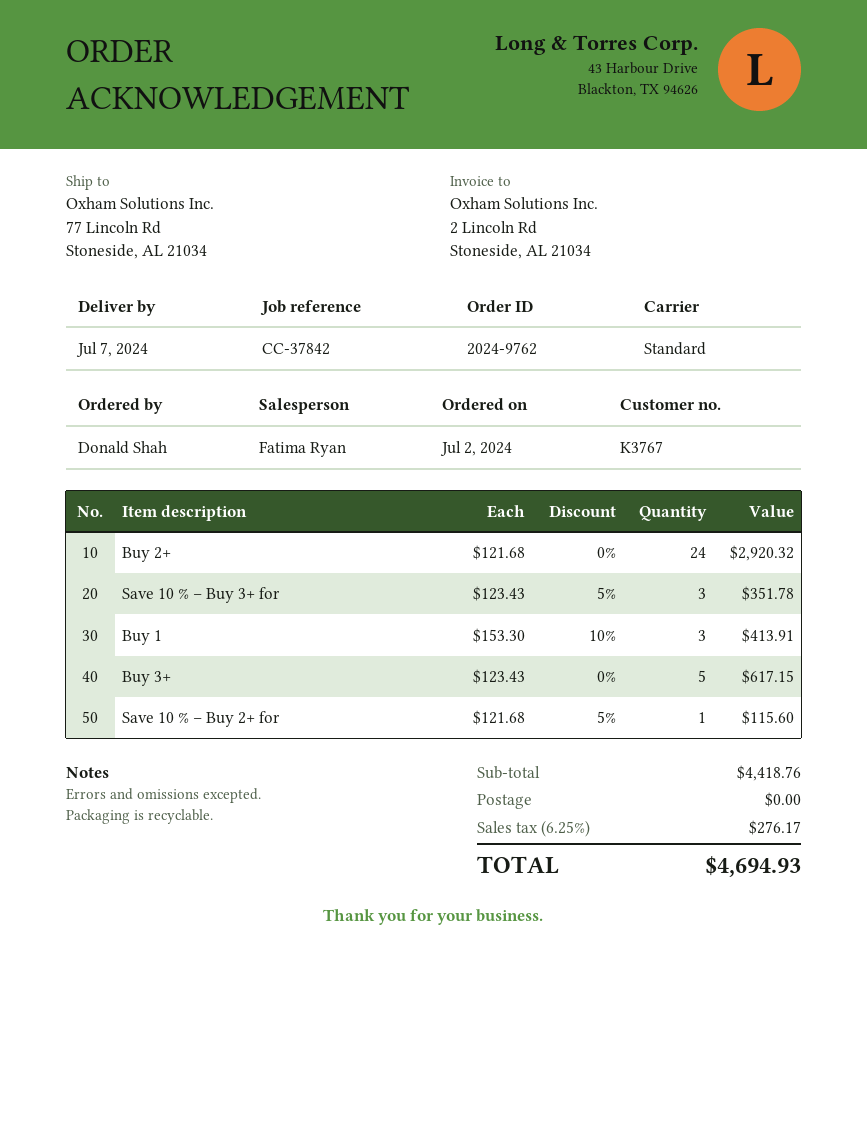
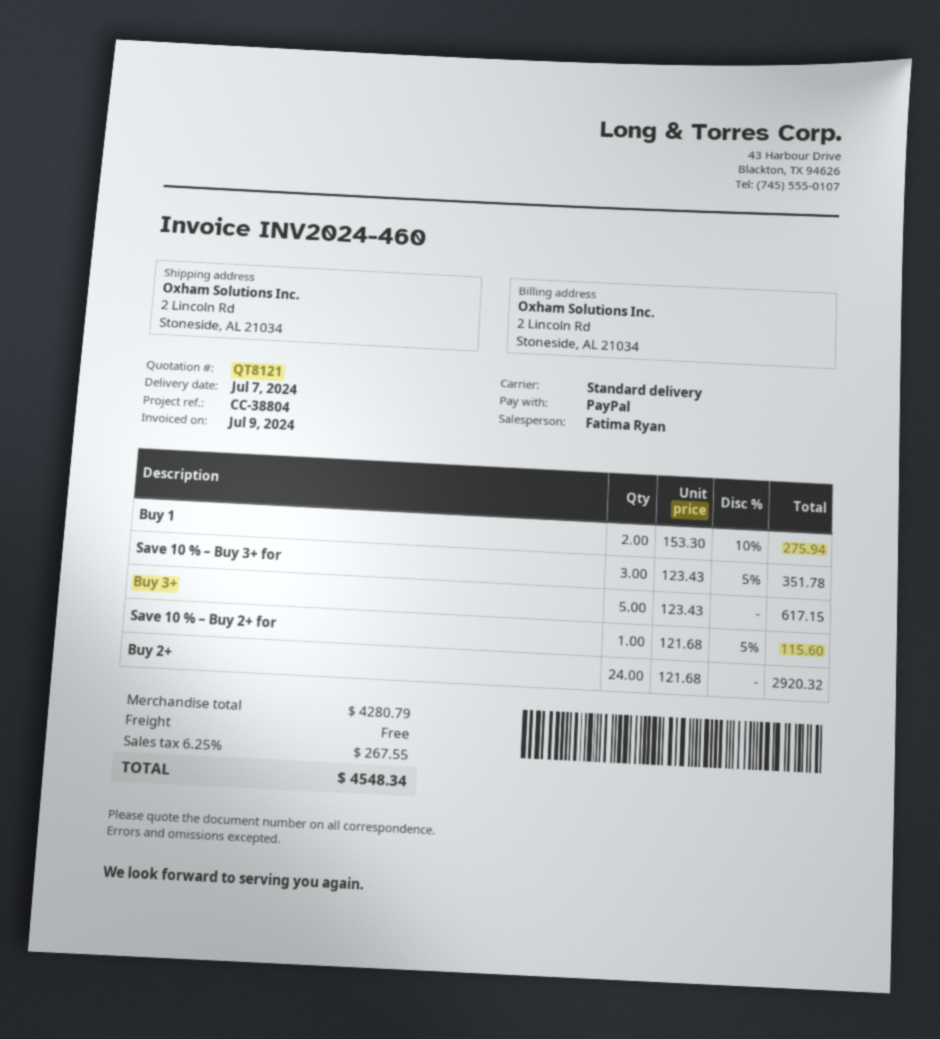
reference: CC-37842 -> CC-38804
ship to: 77 Lincoln Rd, Stoneside, AL 21034 -> 2 Lincoln Rd, Stoneside, AL 21034
Buy 1: 3 x 153.30 - 10% = 413.91 -> 2 x 153.30 - 10% = 275.94
subtotal: 4418.76 -> 4280.79
tax: 6.25% = 276.17 -> 6.25% = 267.55
total: 4694.93 -> 4548.34

